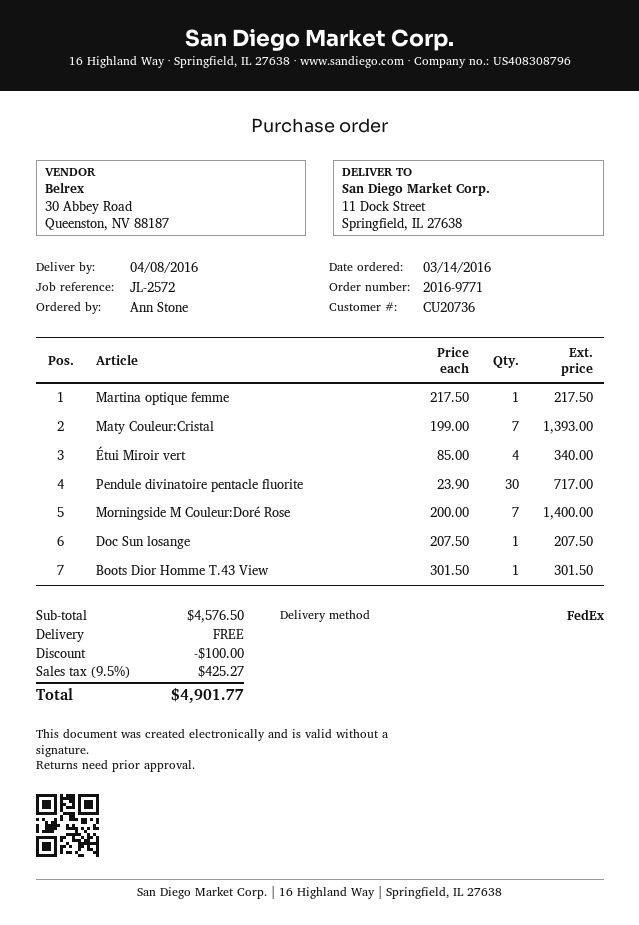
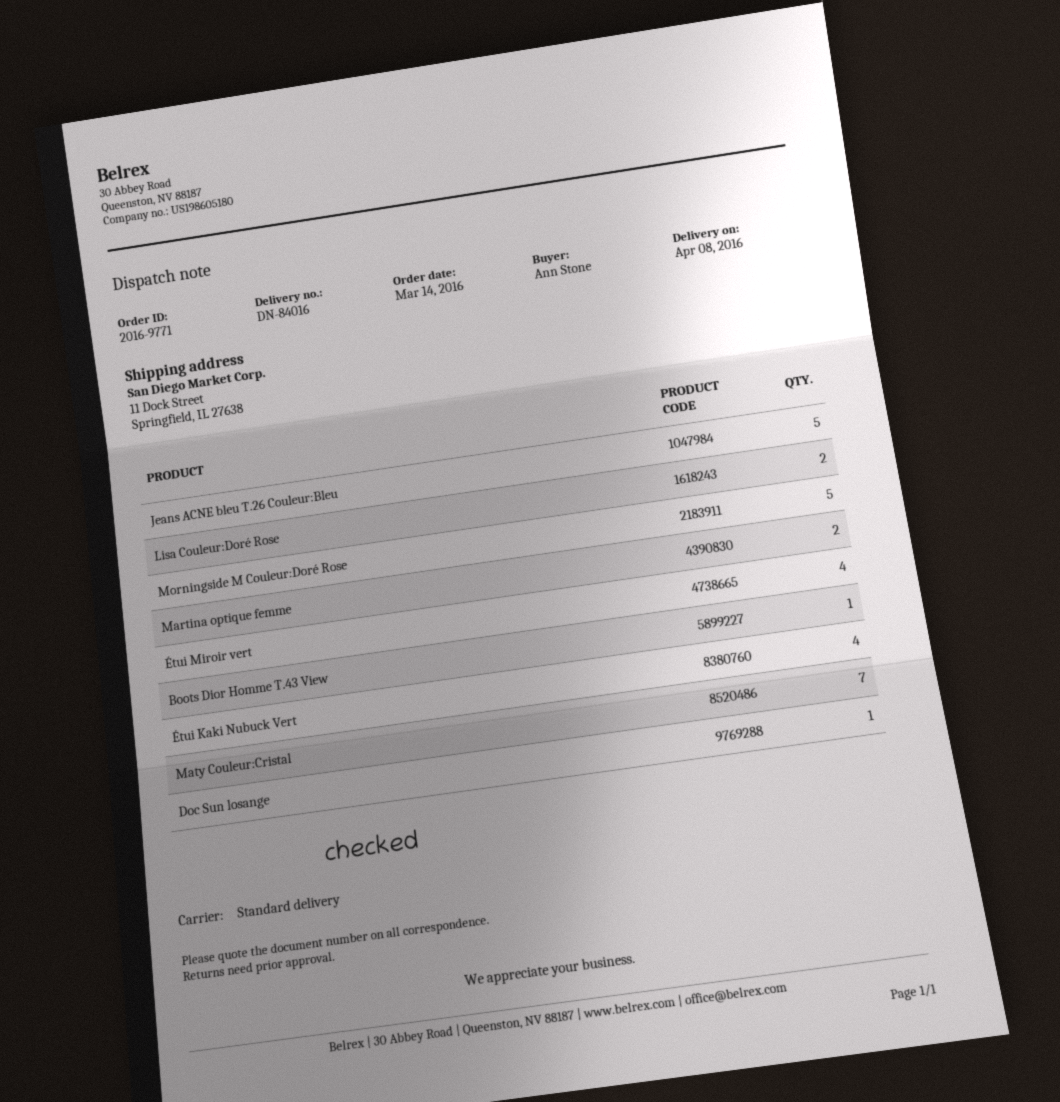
shipping method: FedEx -> standard
Martina optique femme: 1 -> 2
Pendule divinatoire pentacle fluorite: 30 -> none
Morningside M Couleur:Doré Rose: 7 -> 5
Jeans ACNE bleu T.26 Couleur:Bleu: none -> 5
Lisa Couleur:Doré Rose: none -> 2
Étui Kaki Nubuck Vert: none -> 4

